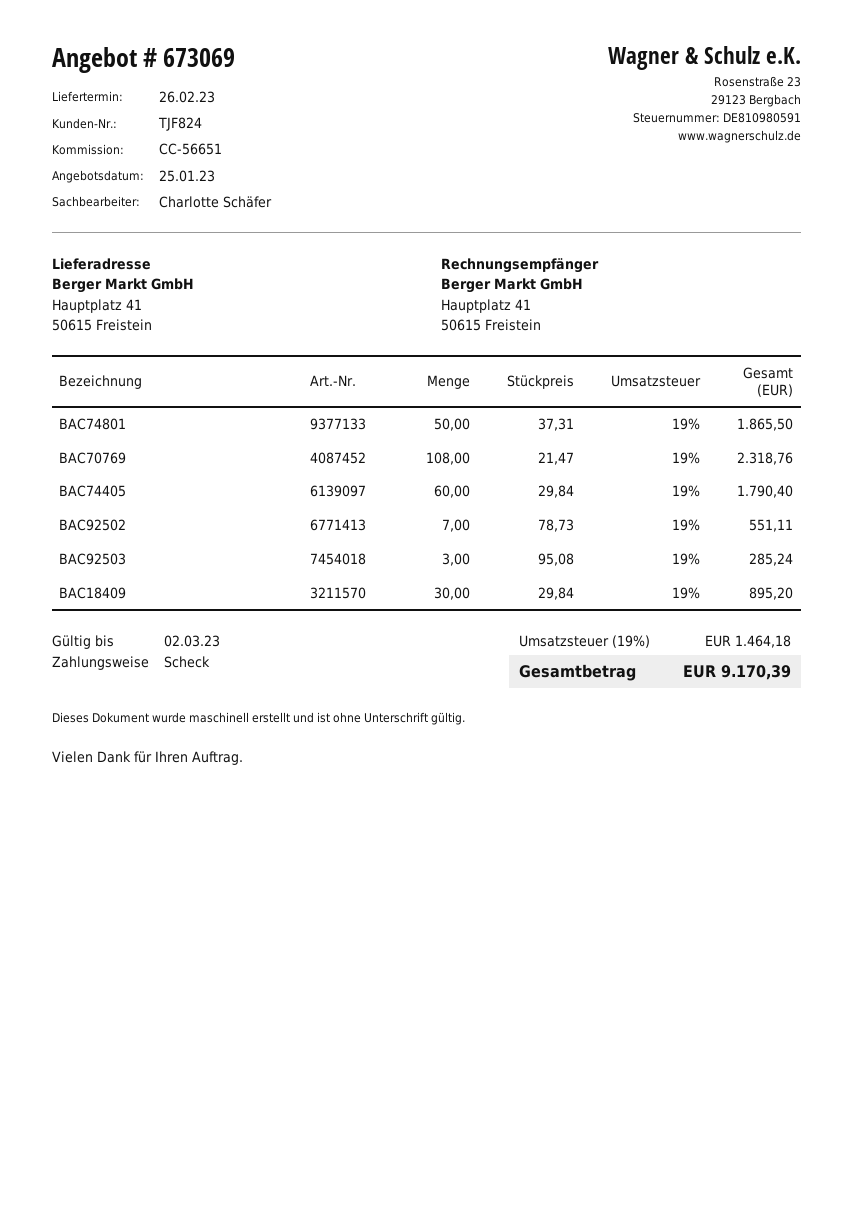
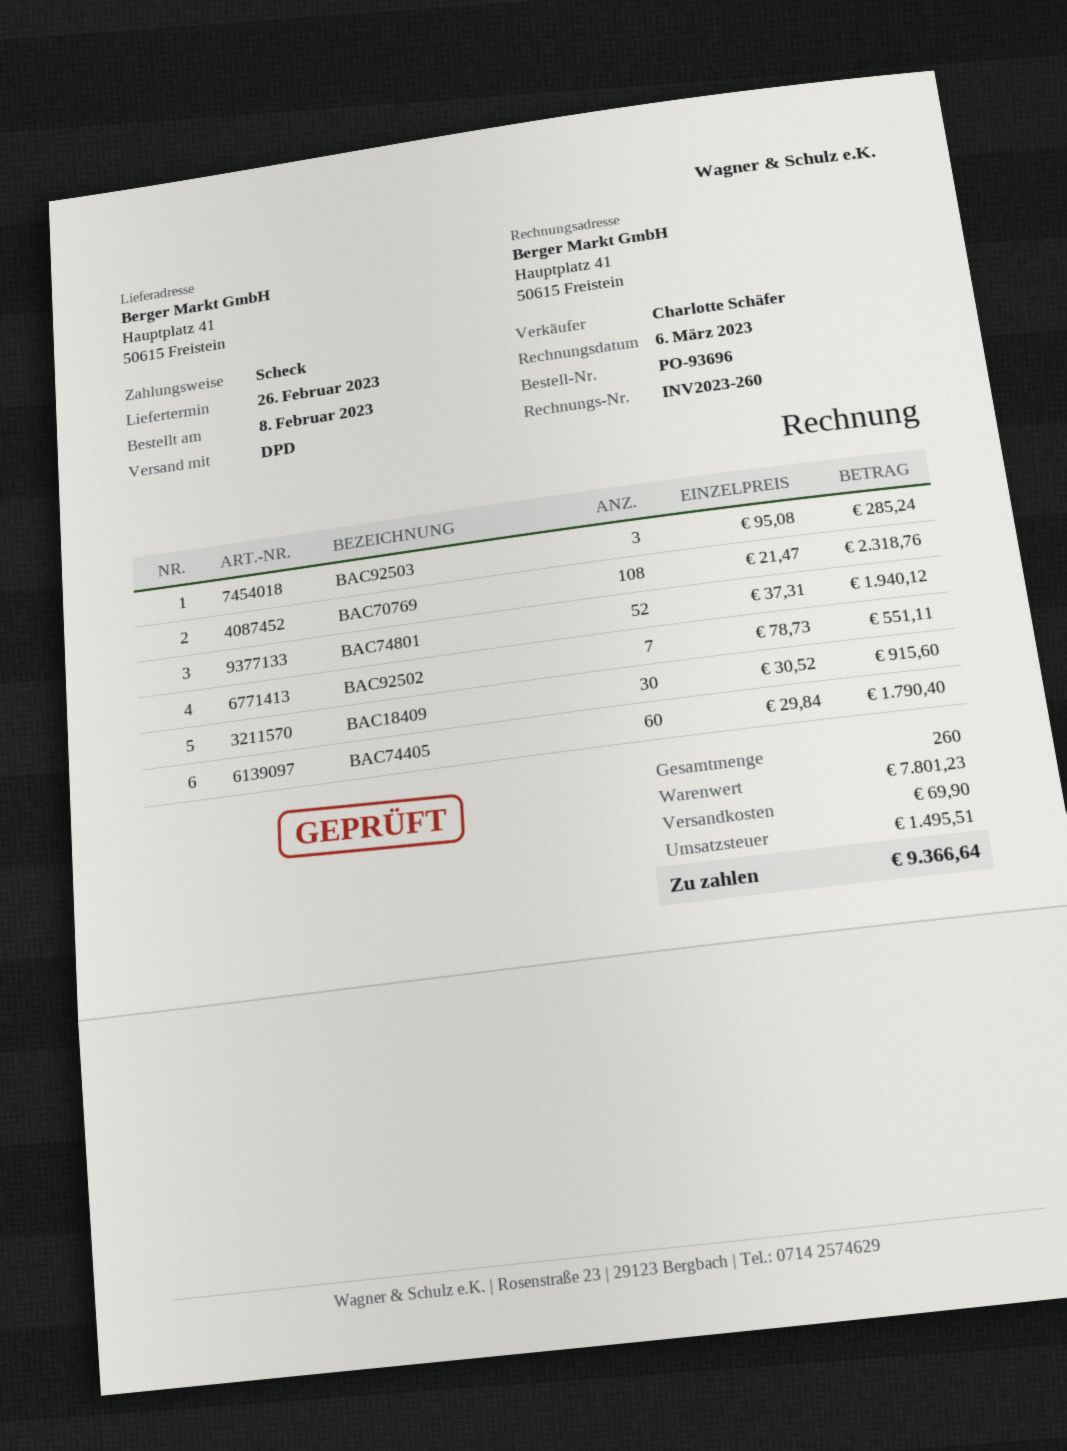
BAC74801: 50 x 37.31 = 1865.50 -> 52 x 37.31 = 1940.12
BAC18409: 30 x 29.84 = 895.20 -> 30 x 30.52 = 915.60
shipping: none -> 69.90
tax: 1464.18 -> 1495.51
total: 9170.39 -> 9366.64

